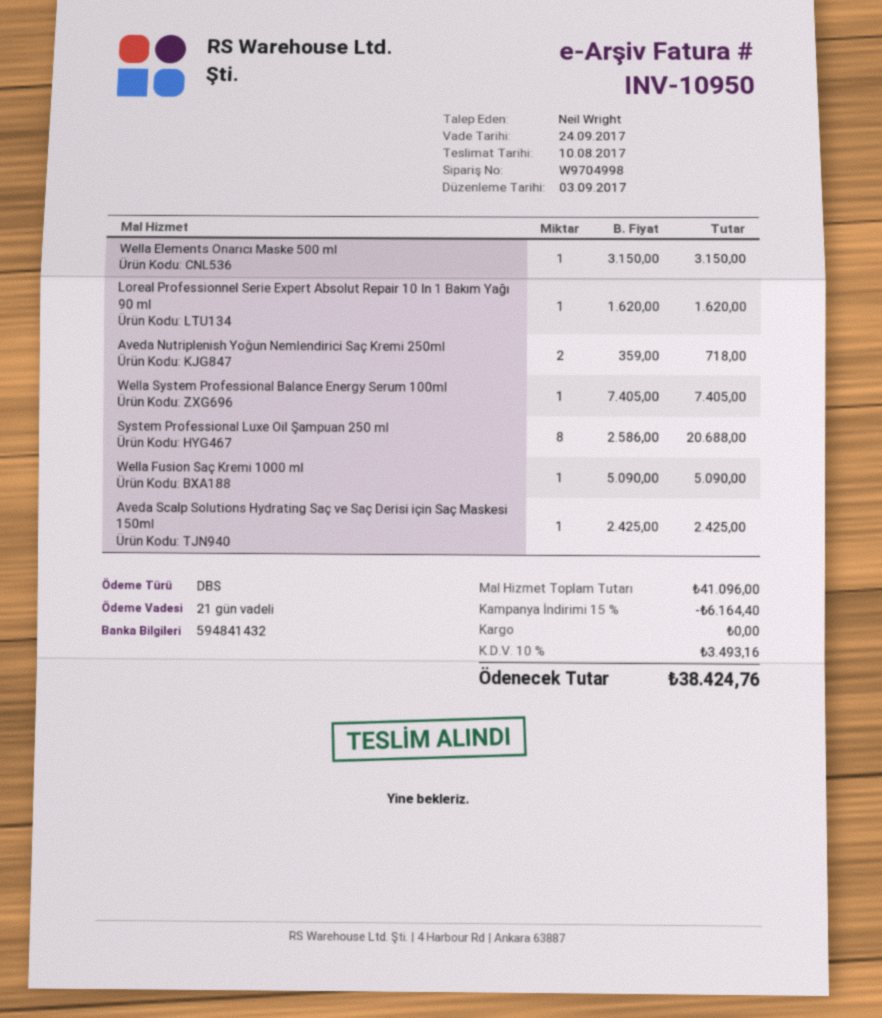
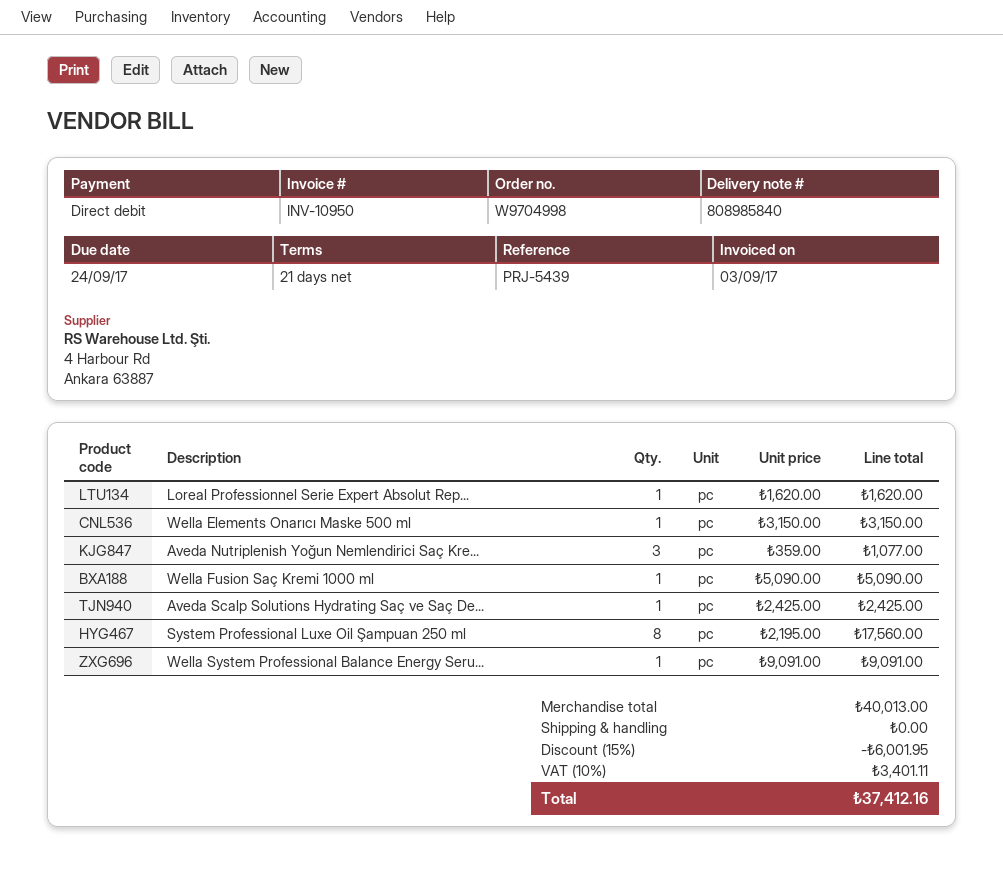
Aveda Nutriplenish Yoğun Nemlendirici Saç Kremi 250ml: 2 x 359.00 = 718.00 -> 3 x 359.00 = 1077.00
Wella System Professional Balance Energy Serum 100ml: 1 x 7405.00 = 7405.00 -> 1 x 9091.00 = 9091.00
System Professional Luxe Oil Şampuan 250 ml: 8 x 2586.00 = 20688.00 -> 8 x 2195.00 = 17560.00
subtotal: 41096.00 -> 40013.00
discount: 15% = 6164.40 -> 15% = 6001.95
tax: 10% = 3493.16 -> 10% = 3401.11
total: 38424.76 -> 37412.16

